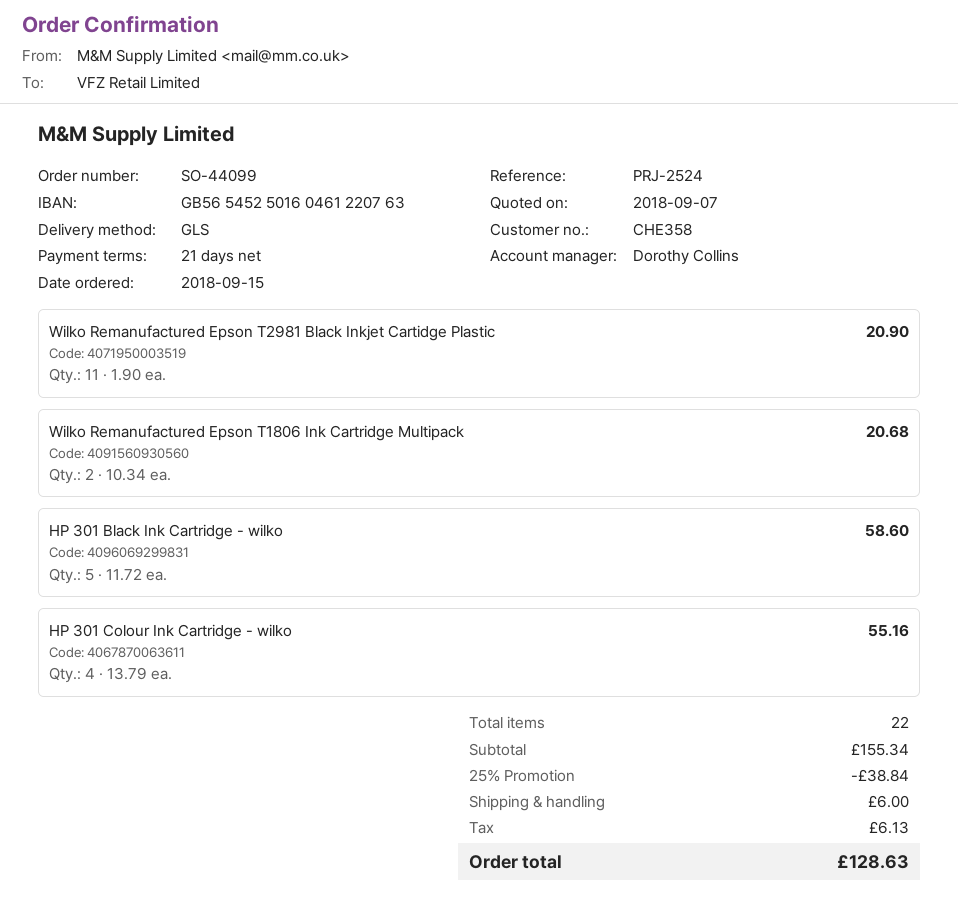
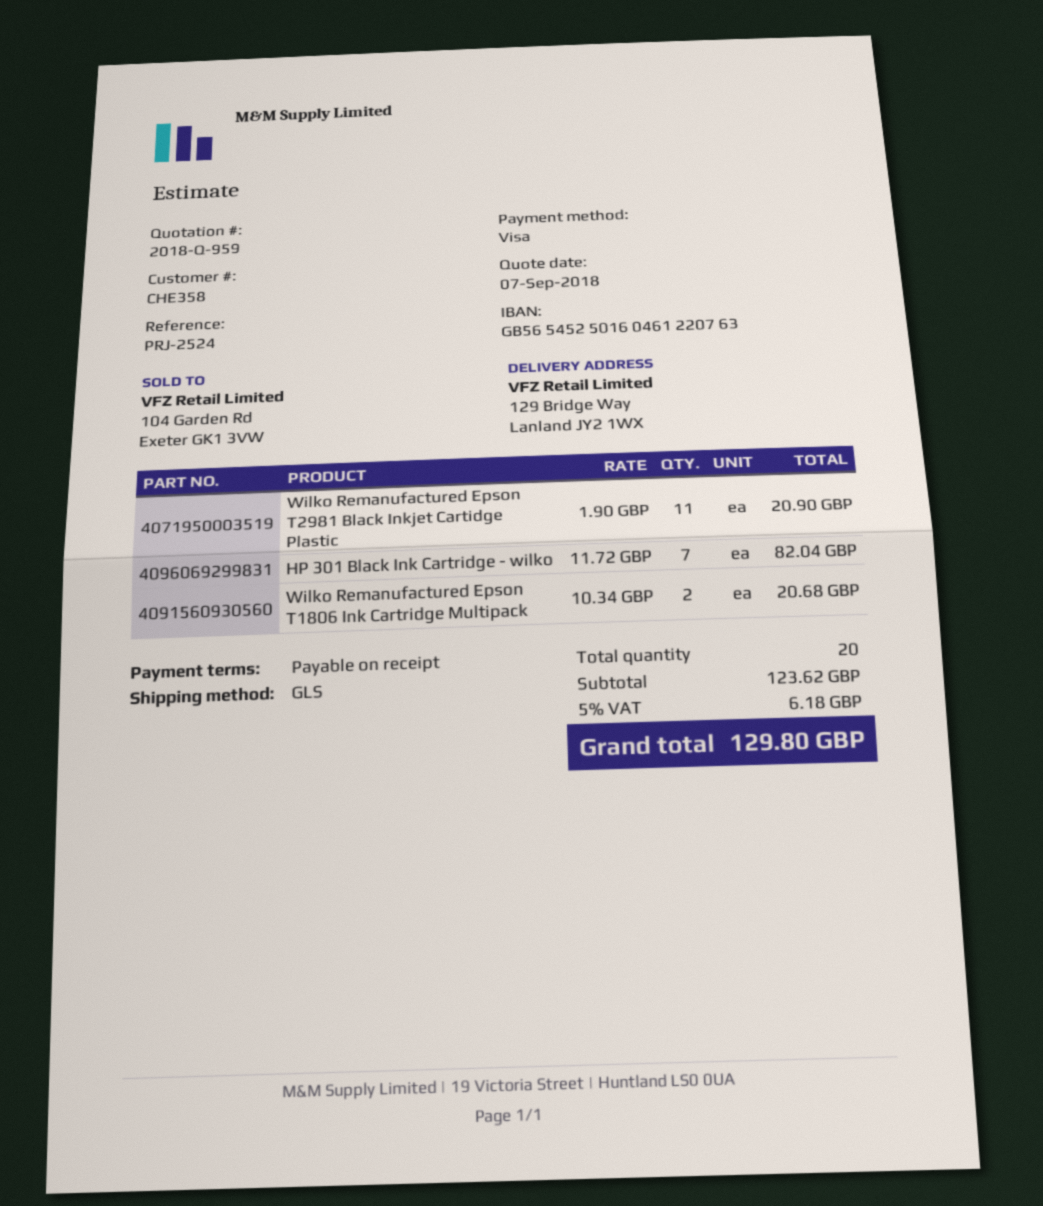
payment terms: 21 days -> on receipt
HP 301 Black Ink Cartridge - wilko: 5 x 11.72 = 58.60 -> 7 x 11.72 = 82.04
HP 301 Colour Ink Cartridge - wilko: 4 x 13.79 = 55.16 -> none
total quantity: 22 -> 20
subtotal: 155.34 -> 123.62
discount: 25% = 38.84 -> none
shipping: 6.00 -> none
tax: 6.13 -> 6.18
total: 128.63 -> 129.80

